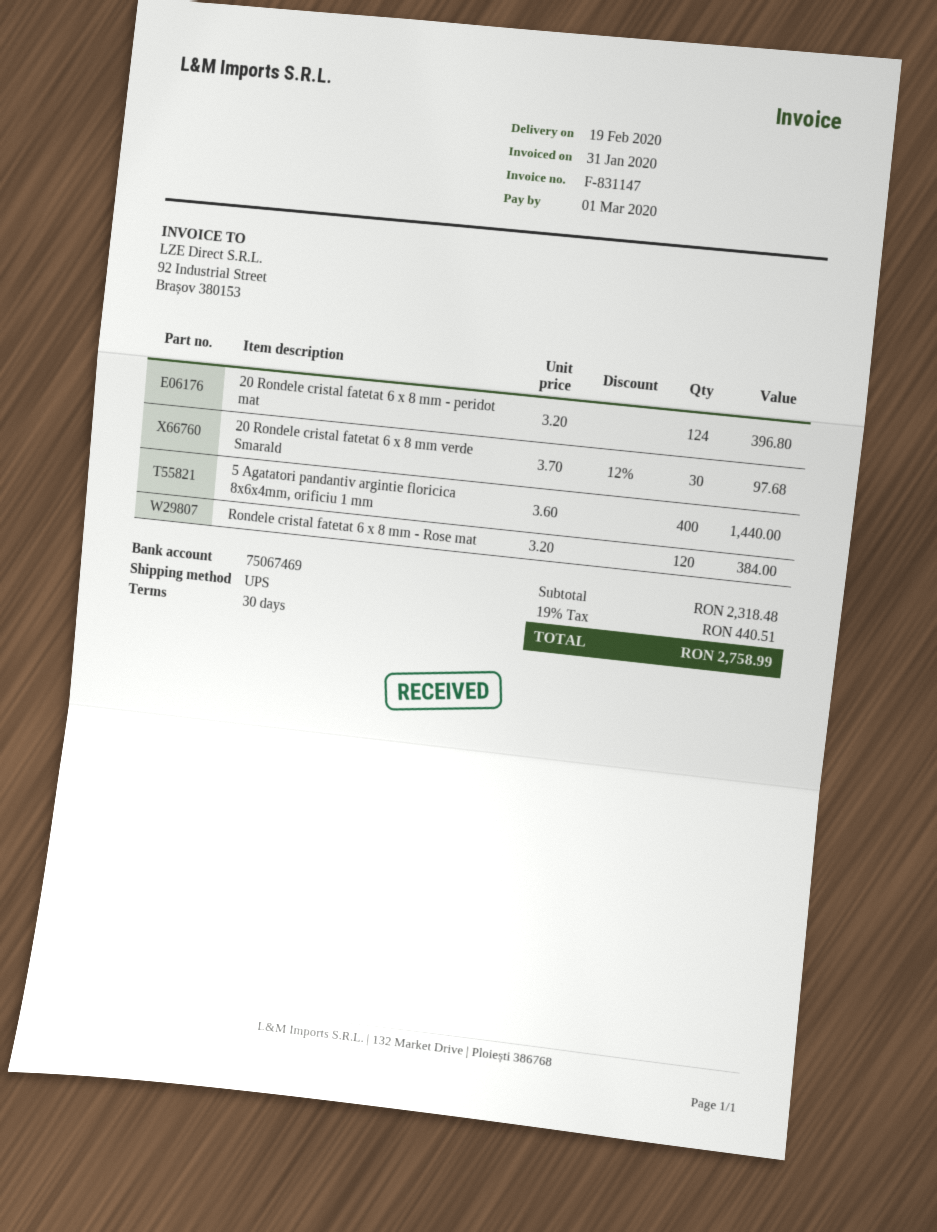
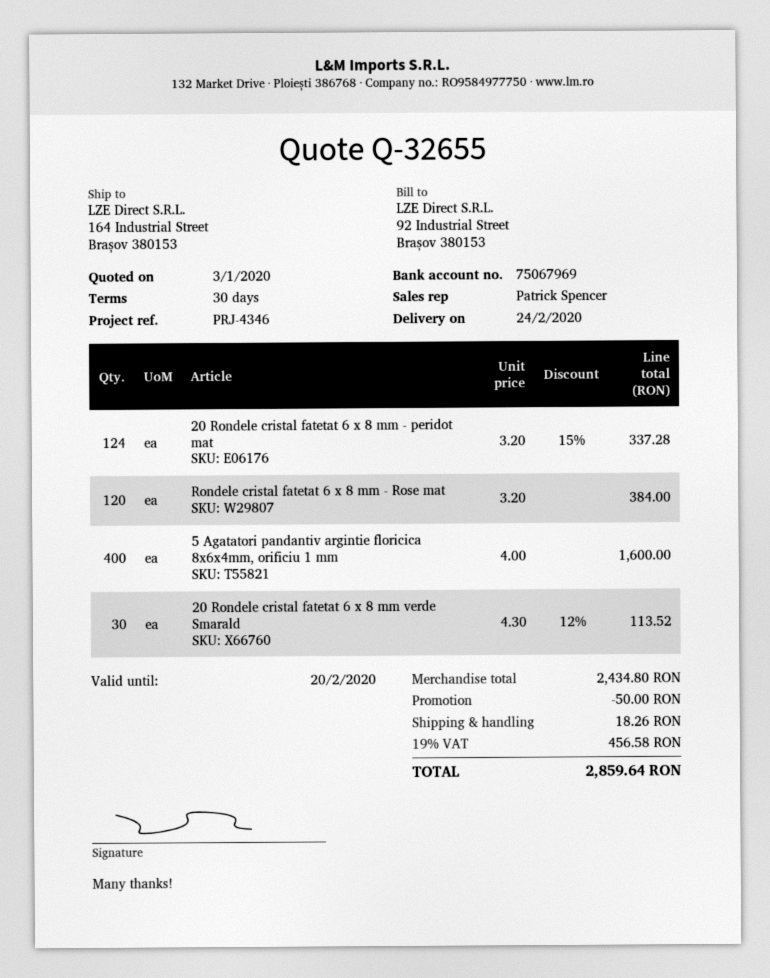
delivery date: 2020-02-19 -> 2020-02-24
bank account: 75067469 -> 75067969
20 Rondele cristal fatetat 6 x 8 mm - peridot mat: 124 x 3.20 = 396.80 -> 124 x 3.20 - 15% = 337.28
20 Rondele cristal fatetat 6 x 8 mm verde Smarald: 30 x 3.70 - 12% = 97.68 -> 30 x 4.30 - 12% = 113.52
5 Agatatori pandantiv argintie floricica 8x6x4mm, orificiu 1 mm: 400 x 3.60 = 1440.00 -> 400 x 4.00 = 1600.00
subtotal: 2318.48 -> 2434.80
discount: none -> 50.00
shipping: none -> 18.26
tax: 19% = 440.51 -> 19% = 456.58
total: 2758.99 -> 2859.64

